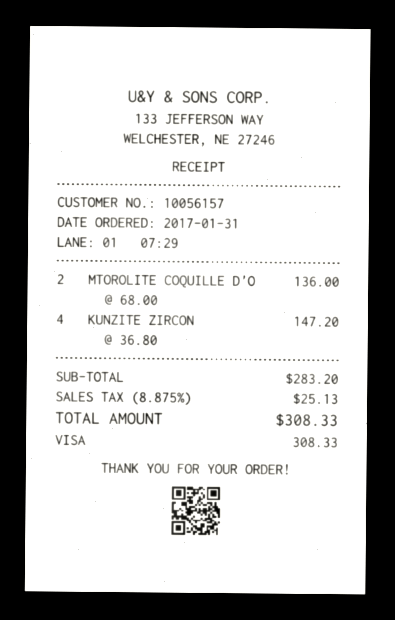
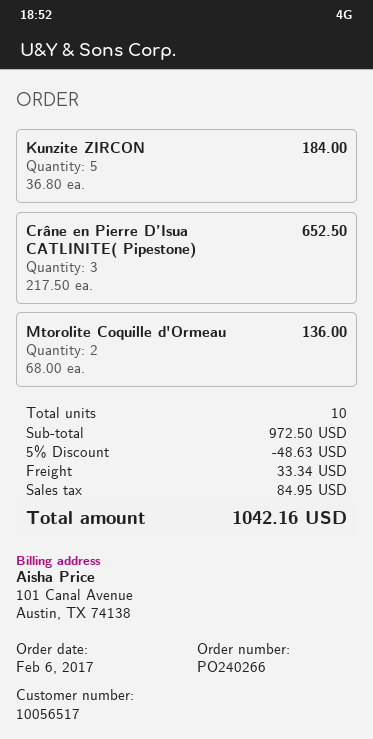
order date: 2017-01-31 -> 2017-02-06
customer number: 10056157 -> 10056517
KUNZITE ZIRCON: 4 x 36.80 = 147.20 -> 5 x 36.80 = 184.00
Crâne en Pierre D’Isua CATLINITE( Pipestone): none -> 3 x 217.50 = 652.50
subtotal: 283.20 -> 972.50
discount: none -> 5% = 48.63
shipping: none -> 33.34
tax: 25.13 -> 84.95
total: 308.33 -> 1042.16

